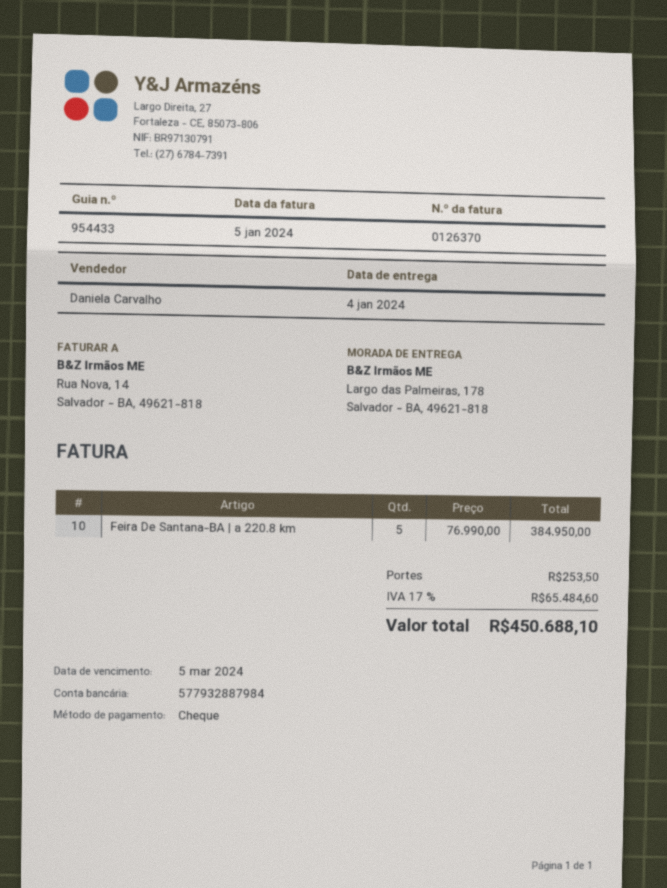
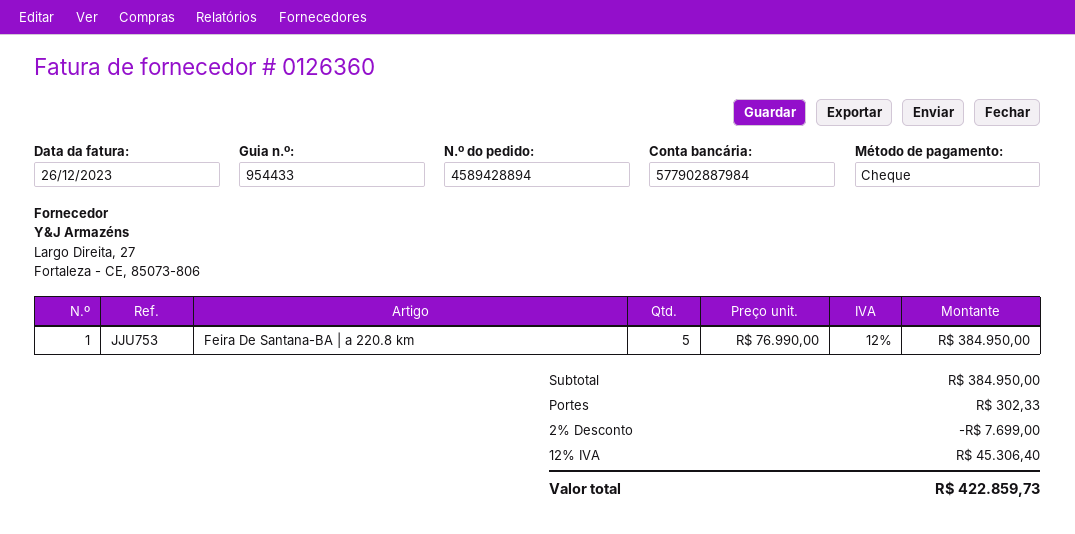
invoice number: 0126370 -> 0126360
invoice date: 2024-01-05 -> 2023-12-26
bank account: 577932887984 -> 577902887984
discount: none -> 2% = 7699.00
shipping: 253.50 -> 302.33
tax: 17% = 65484.60 -> 12% = 45306.40
total: 450688.10 -> 422859.73

